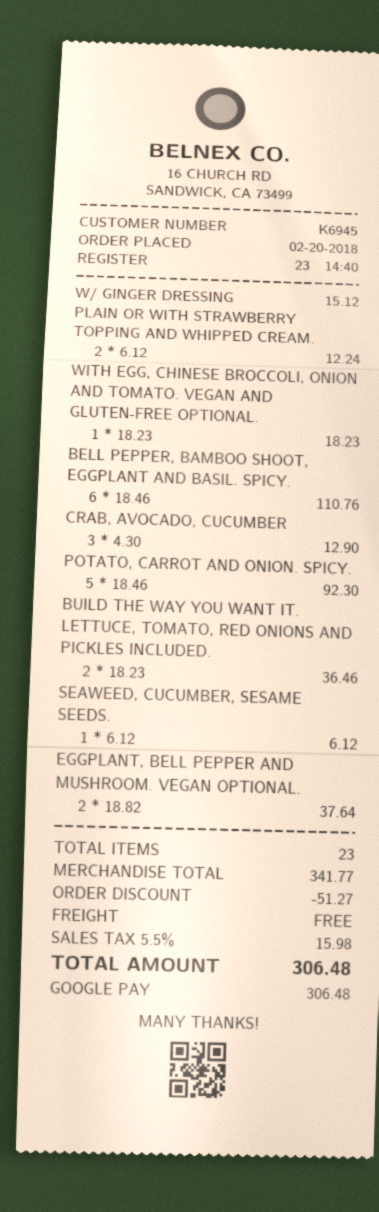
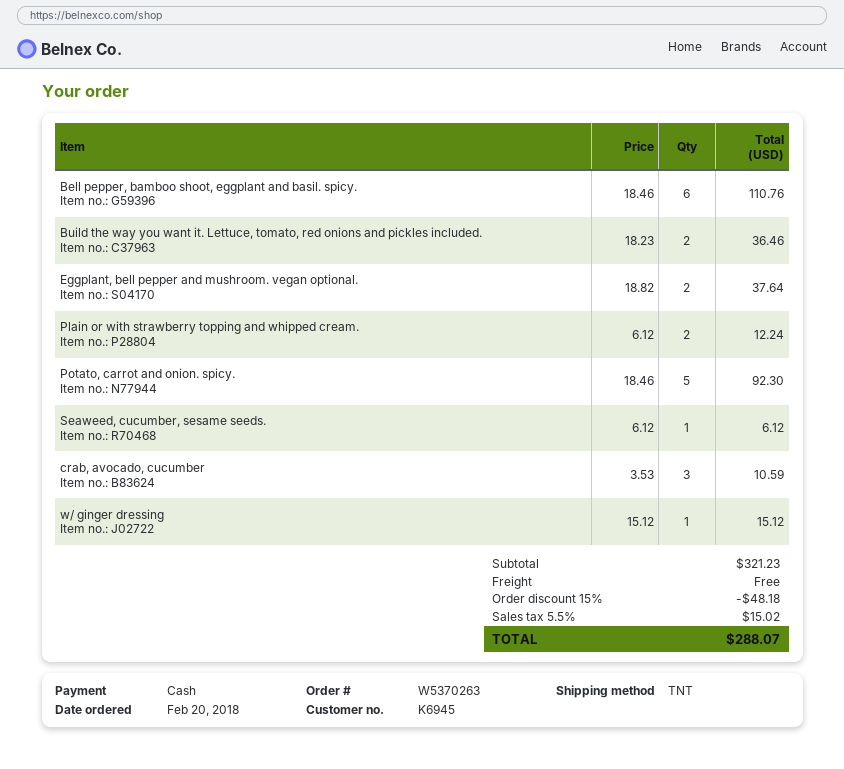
payment method: Google Pay -> cash
WITH EGG, CHINESE BROCCOLI, ONION AND TOMATO. VEGAN AND GLUTEN-FREE OPTIONAL.: 1 x 18.23 = 18.23 -> none
CRAB, AVOCADO, CUCUMBER: 3 x 4.30 = 12.90 -> 3 x 3.53 = 10.59
subtotal: 341.77 -> 321.23
discount: 51.27 -> 48.18
tax: 5.5% = 15.98 -> 5.5% = 15.02
total: 306.48 -> 288.07

